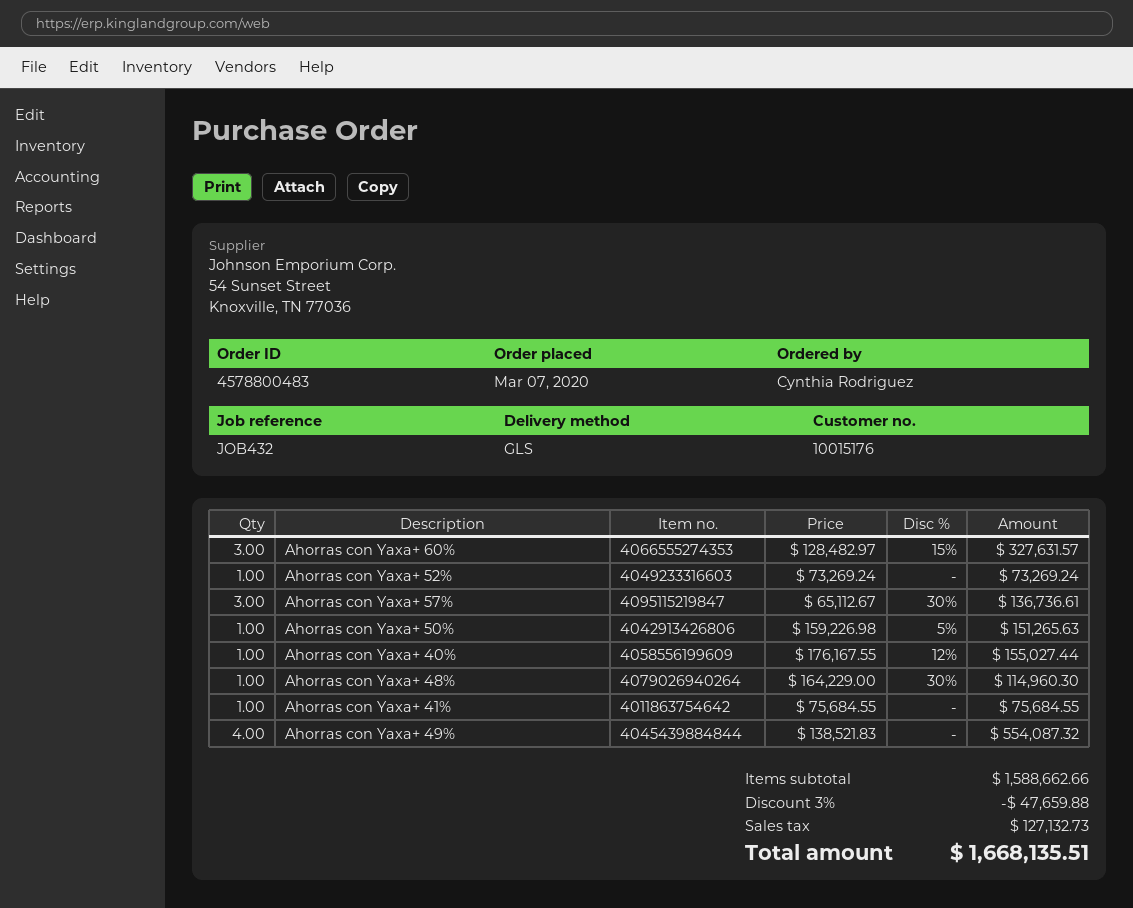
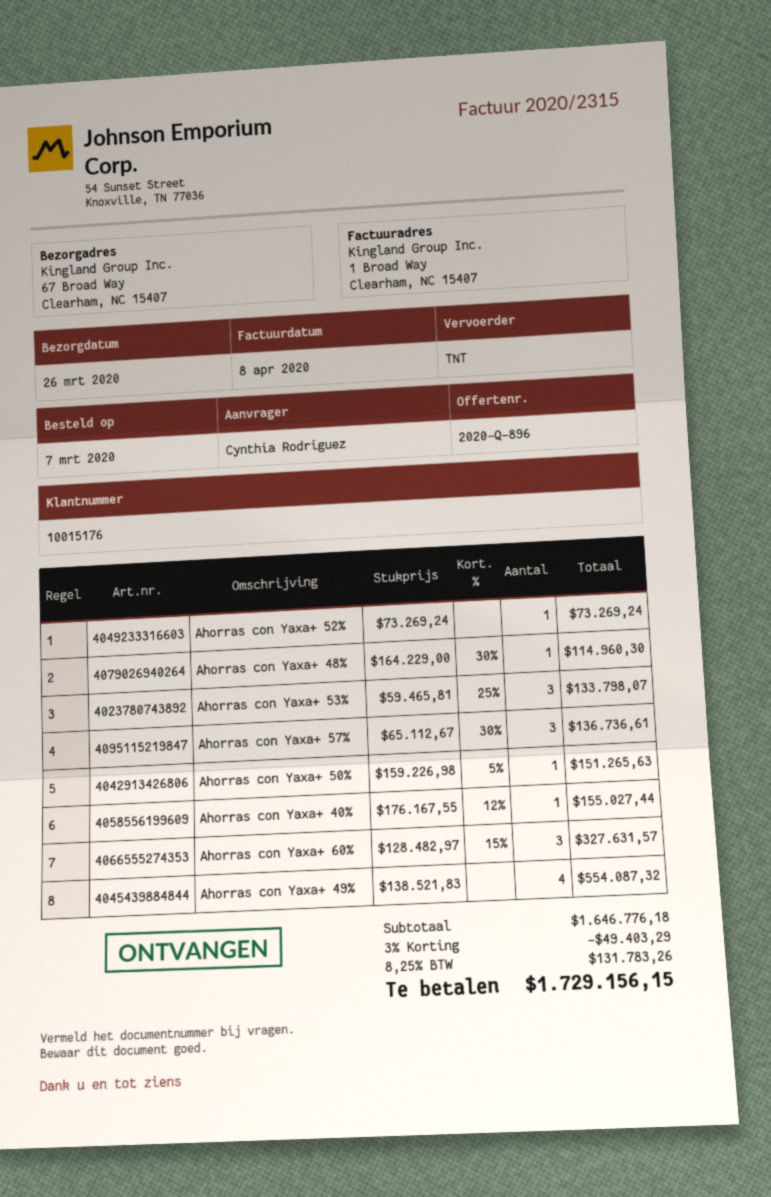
shipping method: GLS -> TNT
Ahorras con Yaxa+ 41%: 1 x 75684.55 = 75684.55 -> none
Ahorras con Yaxa+ 53%: none -> 3 x 59465.81 - 25% = 133798.07
subtotal: 1588662.66 -> 1646776.18
discount: 3% = 47659.88 -> 3% = 49403.29
tax: 127132.73 -> 131783.26
total: 1668135.51 -> 1729156.15

